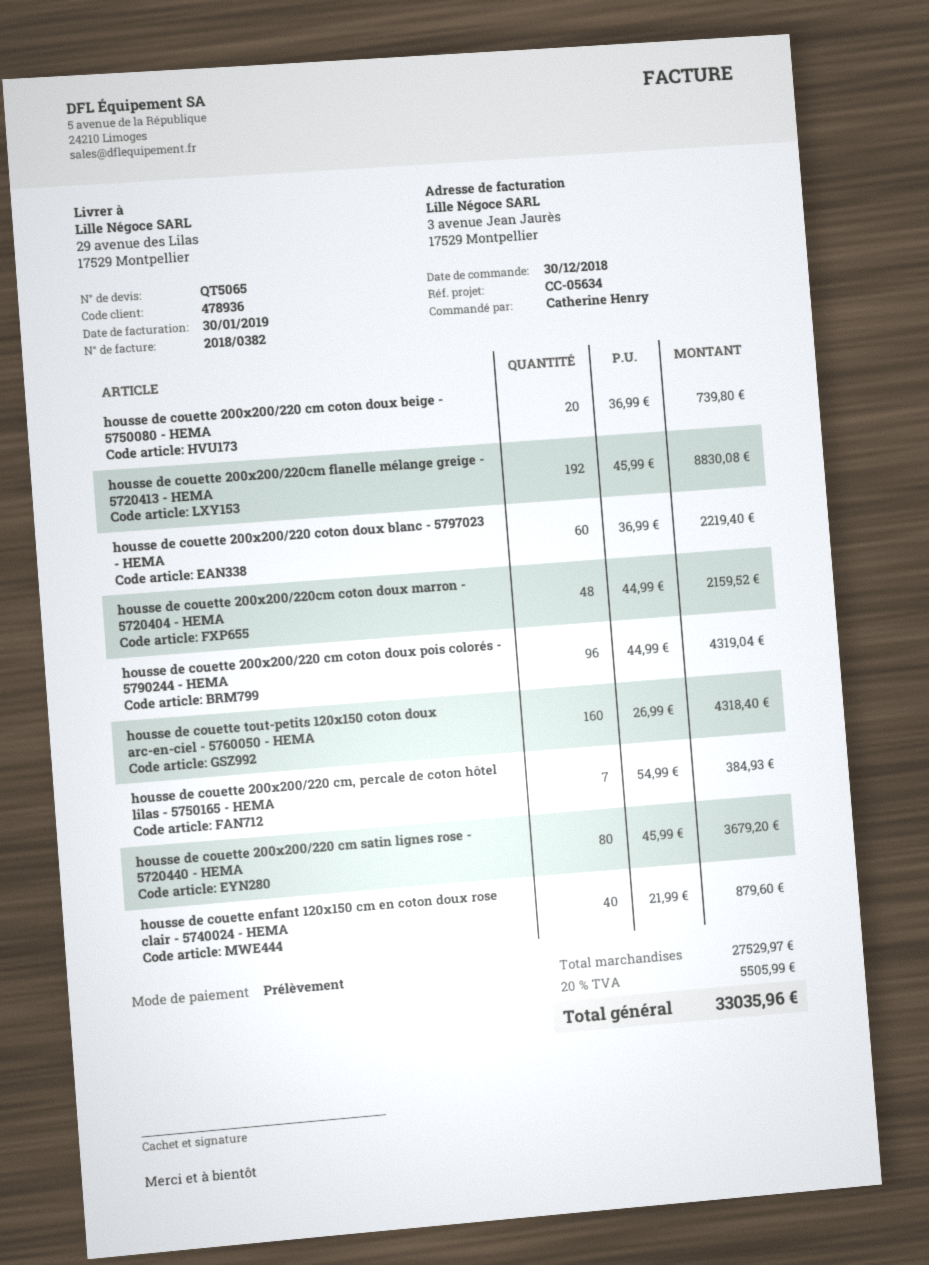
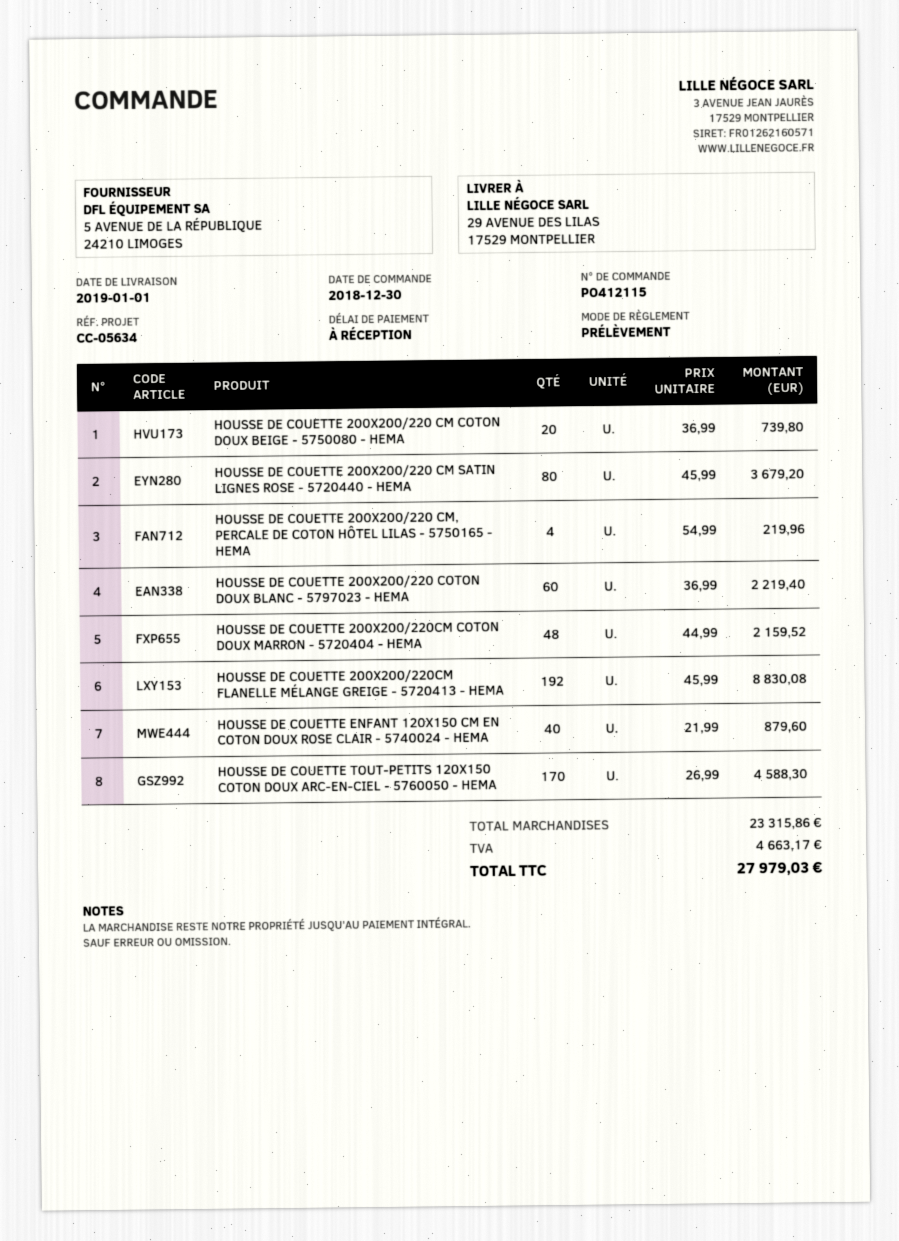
housse de couette 200x200/220 cm coton doux pois colorés - 5790244 - HEMA: 96 x 44.99 = 4319.04 -> none
housse de couette tout-petits 120x150 coton doux arc-en-ciel - 5760050 - HEMA: 160 x 26.99 = 4318.40 -> 170 x 26.99 = 4588.30
housse de couette 200x200/220 cm, percale de coton hôtel lilas - 5750165 - HEMA: 7 x 54.99 = 384.93 -> 4 x 54.99 = 219.96
subtotal: 27529.97 -> 23315.86
tax: 5505.99 -> 4663.17
total: 33035.96 -> 27979.03

